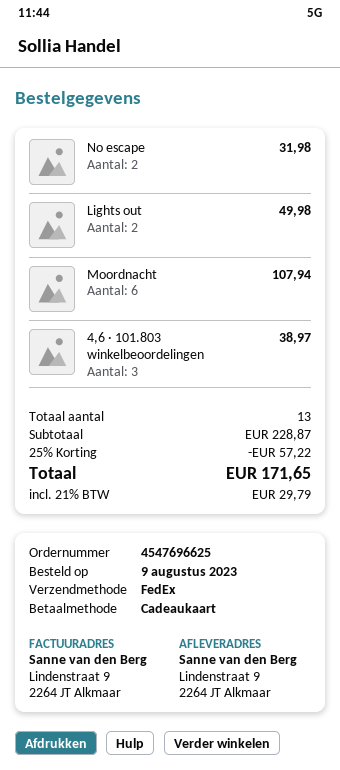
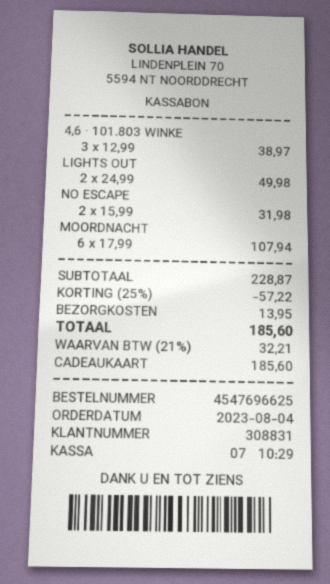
order date: 2023-08-09 -> 2023-08-04
shipping: none -> 13.95
tax: 21% = 29.79 -> 21% = 32.21
total: 171.65 -> 185.60

